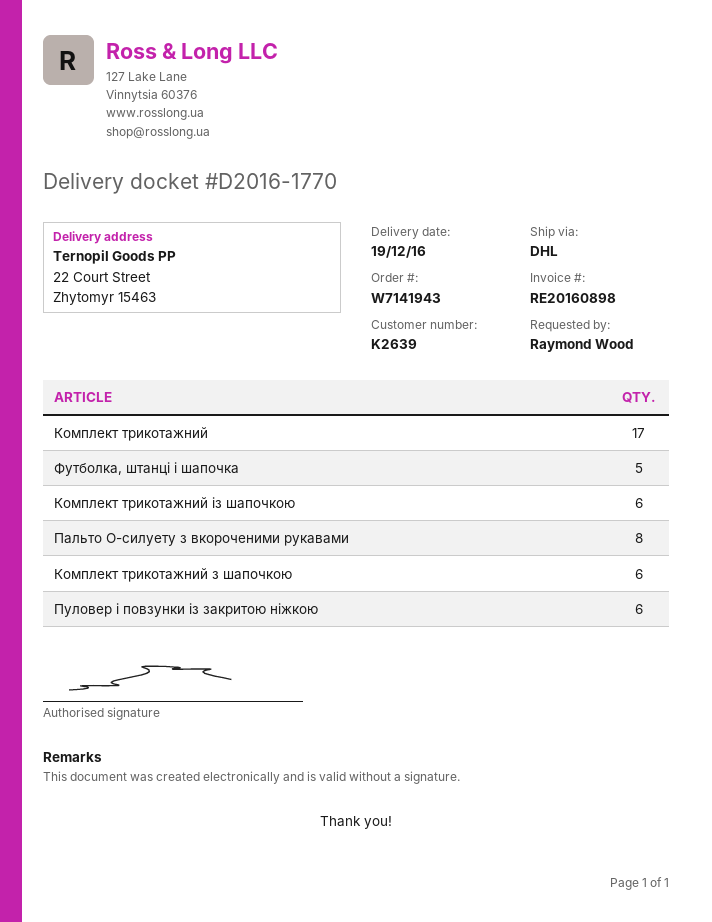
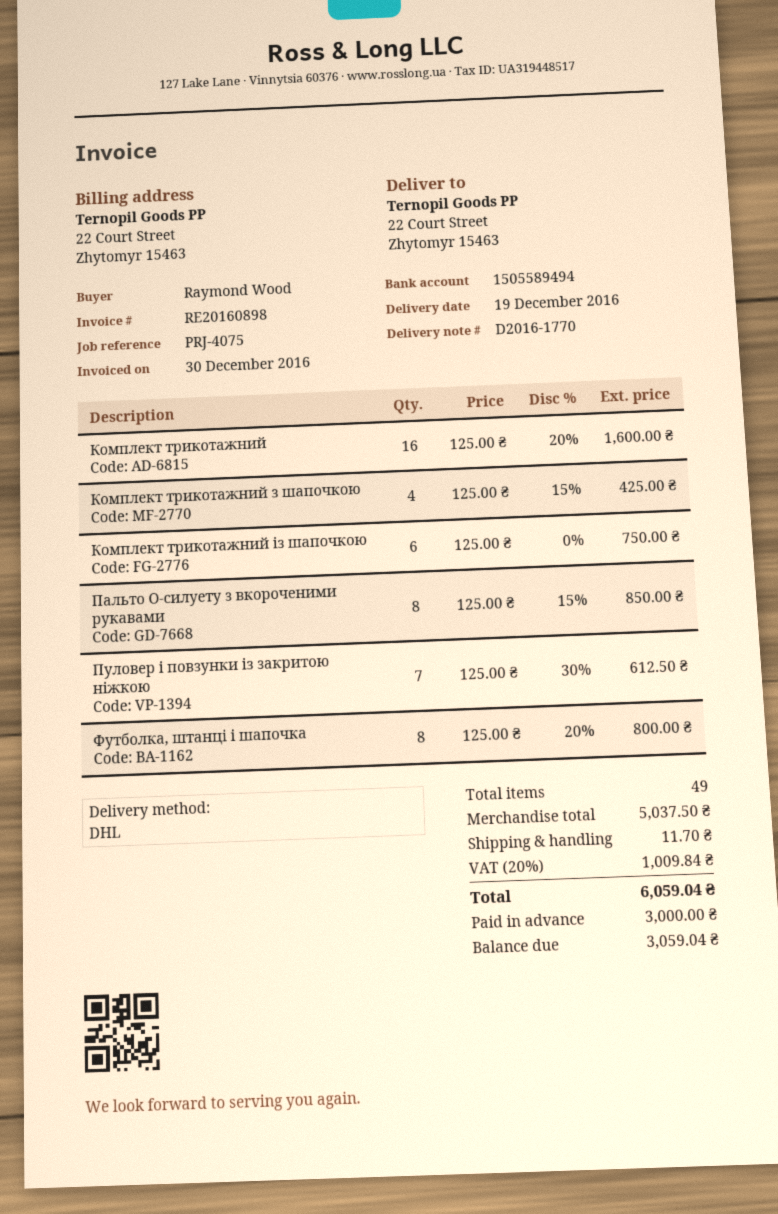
Комплект трикотажний: 17 -> 16
Футболка, штанці і шапочка: 5 -> 8
Комплект трикотажний з шапочкою: 6 -> 4
Пуловер і повзунки із закритою ніжкою: 6 -> 7

